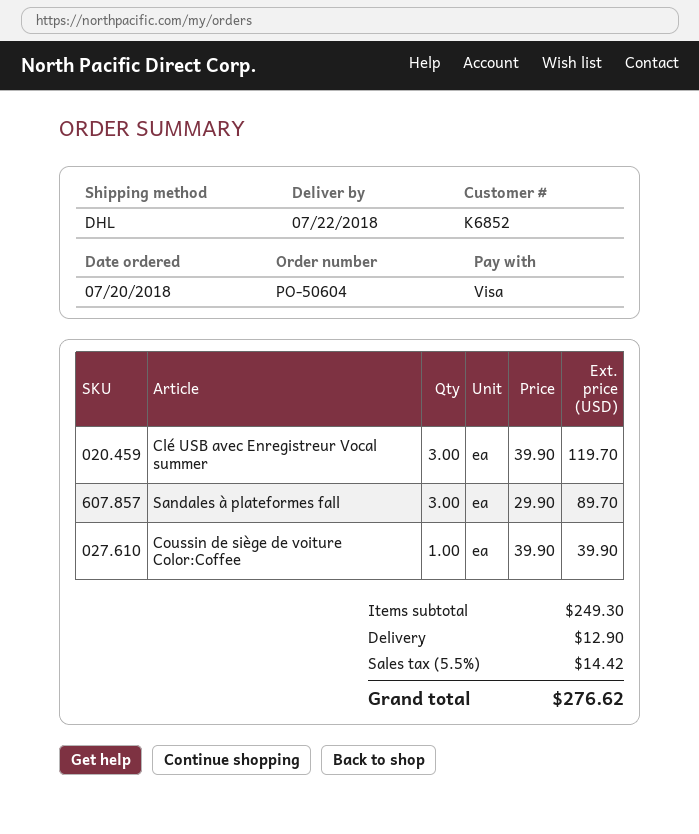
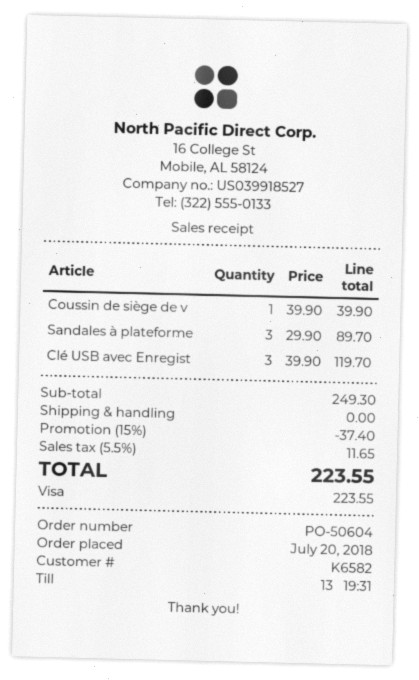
customer number: K6852 -> K6582
discount: none -> 15% = 37.40
shipping: 12.90 -> 0.00
tax: 5.5% = 14.42 -> 5.5% = 11.65
total: 276.62 -> 223.55

